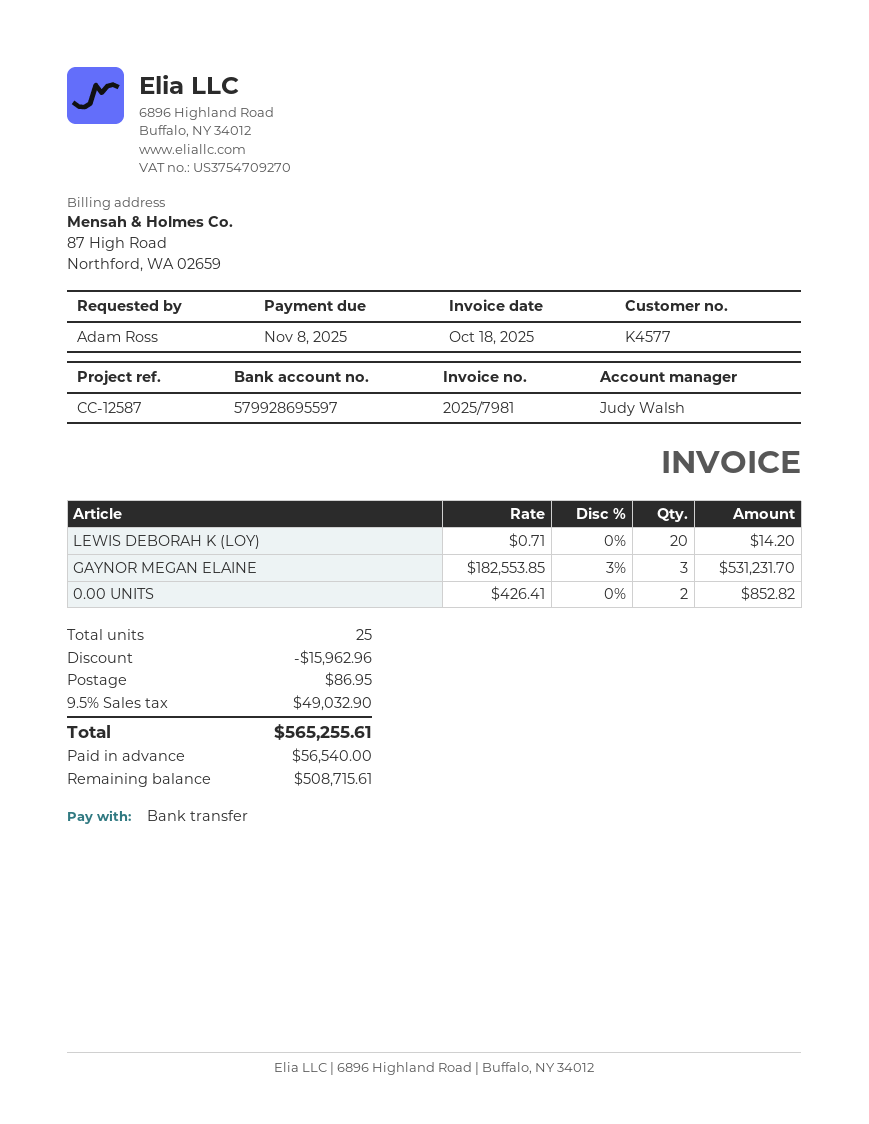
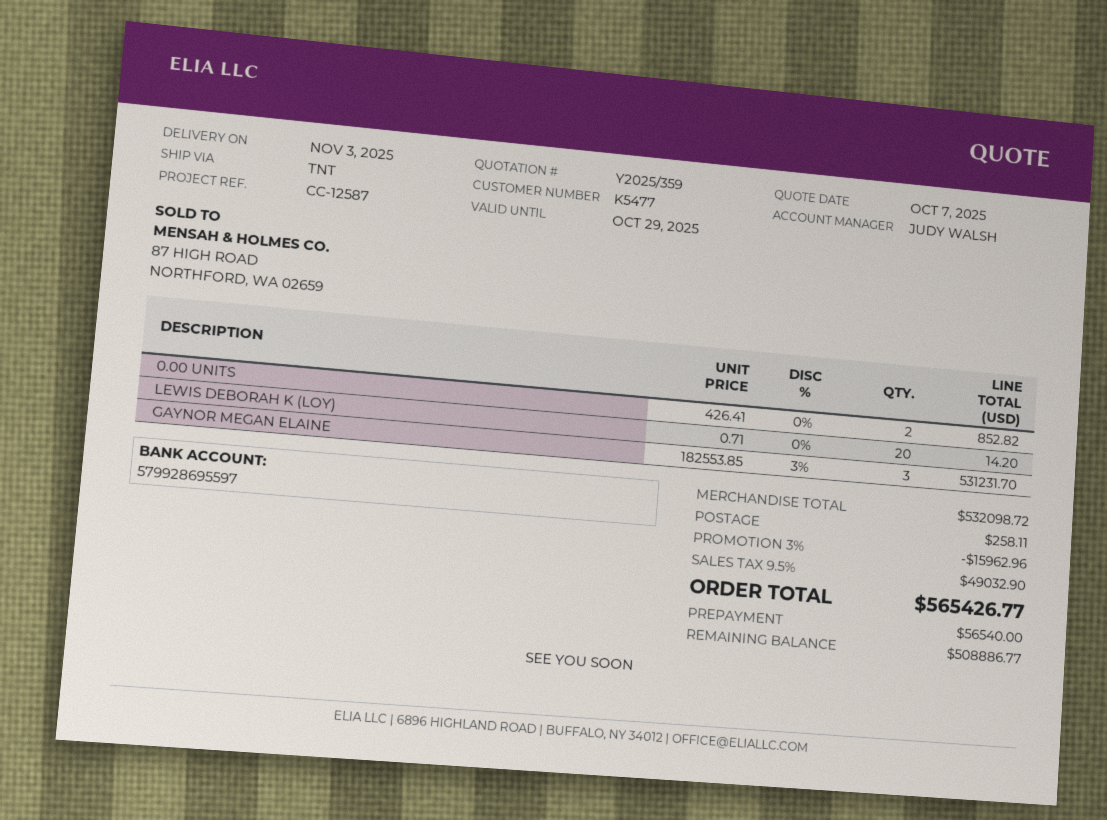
customer number: K4577 -> K5477
shipping: 86.95 -> 258.11
total: 565255.61 -> 565426.77
balance: 508715.61 -> 508886.77

